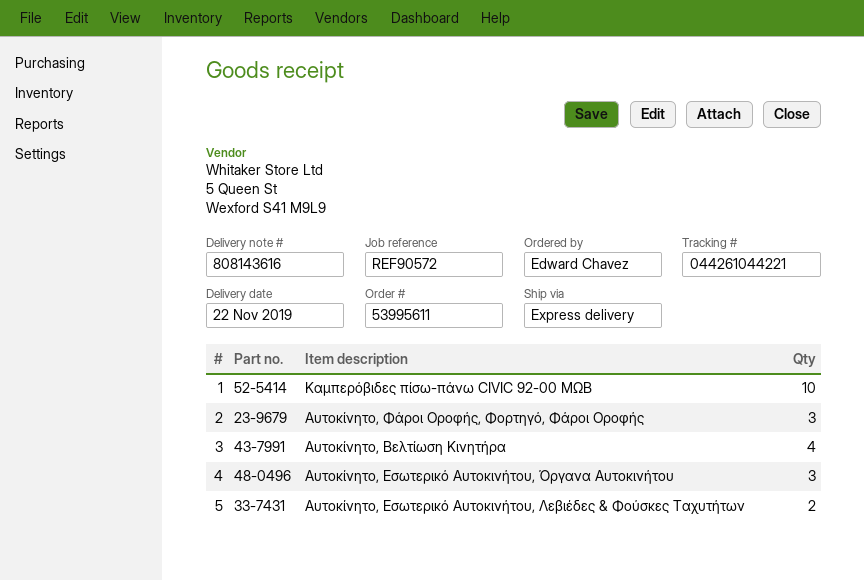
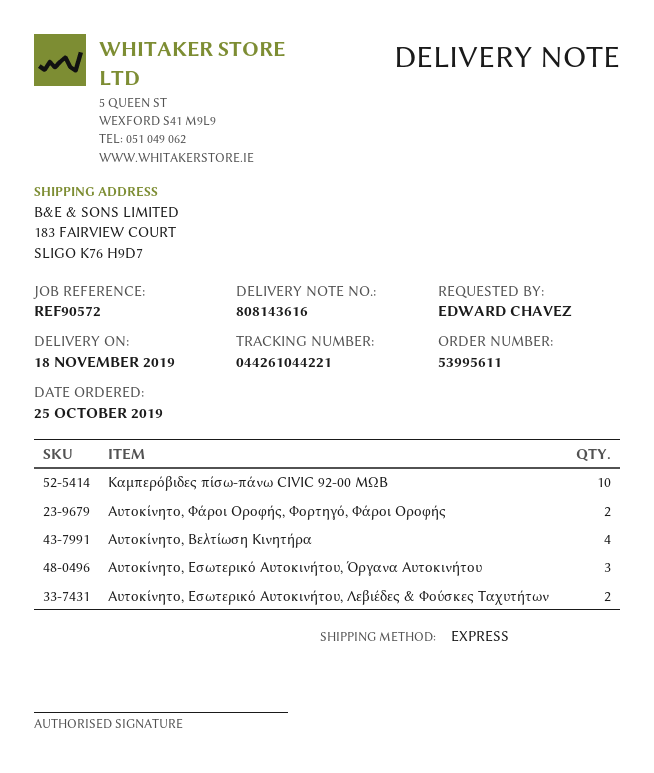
delivery date: 2019-11-22 -> 2019-11-18
Αυτοκίνητο, Φάροι Οροφής, Φορτηγό, Φάροι Οροφής: 3 -> 2

